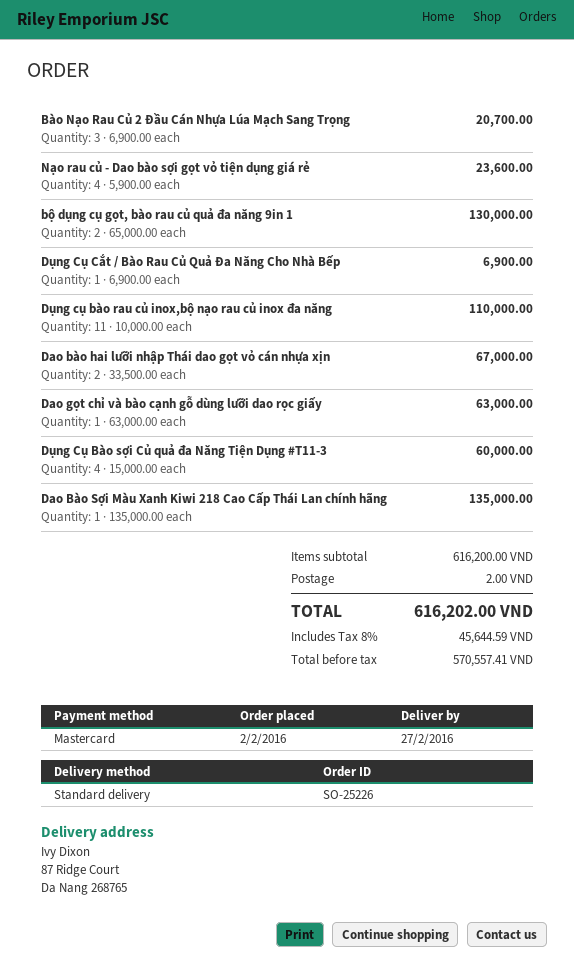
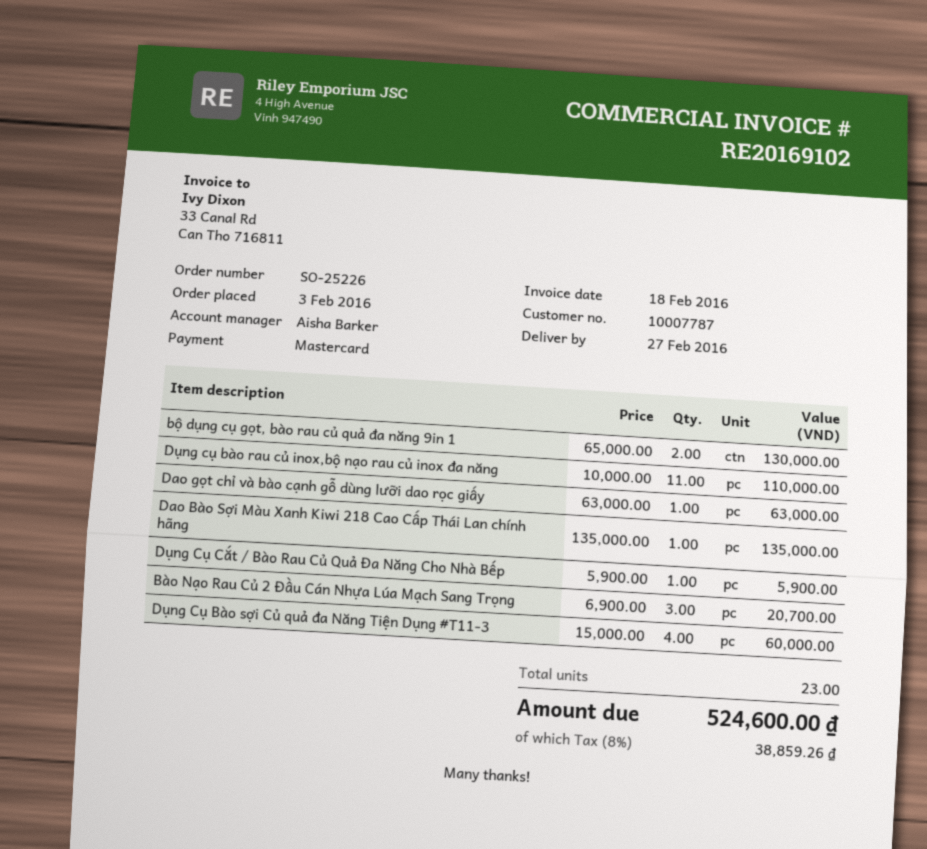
order date: 2016-02-02 -> 2016-02-03
Nạo rau củ - Dao bào sợi gọt vỏ tiện dụng giá rẻ: 4 x 5900.00 = 23600.00 -> none
Dụng Cụ Cắt / Bào Rau Củ Quả Đa Năng Cho Nhà Bếp: 1 x 6900.00 = 6900.00 -> 1 x 5900.00 = 5900.00
Dao bào hai lưỡi nhập Thái dao gọt vỏ cán nhựa xịn: 2 x 33500.00 = 67000.00 -> none
shipping: 2.00 -> none
tax: 8% = 45644.59 -> 8% = 38859.26
total: 616202.00 -> 524600.00

